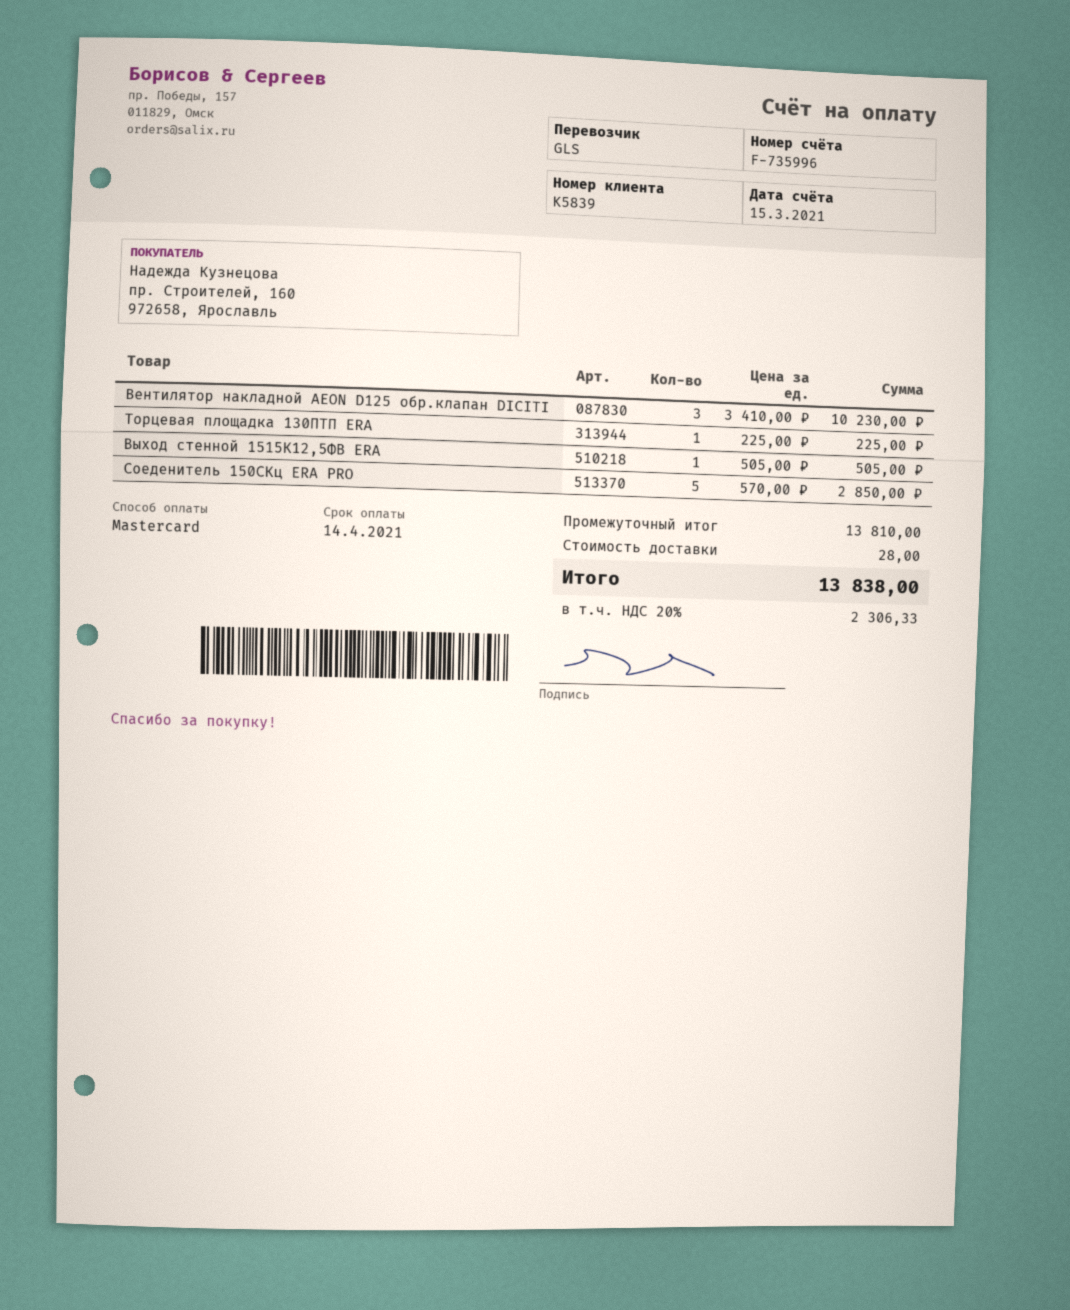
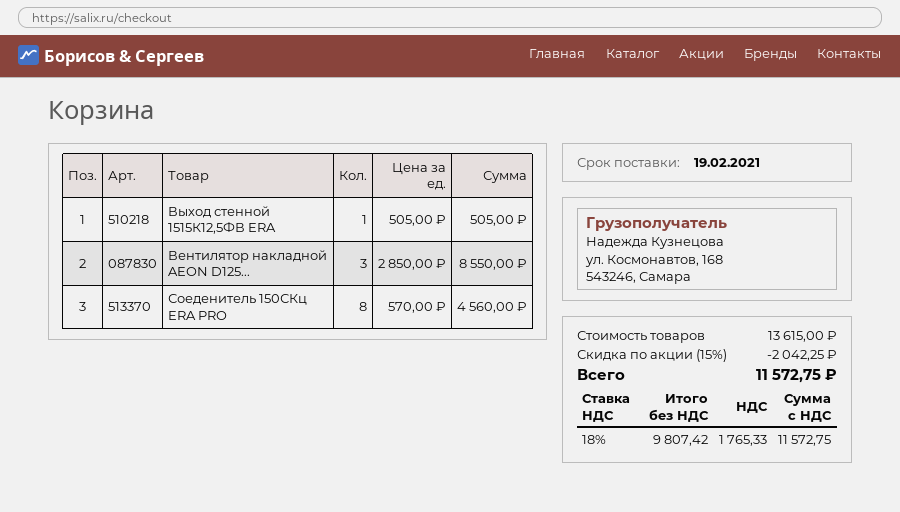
Вентилятор накладной AEON D125 обр.клапан DICITI: 3 x 3410.00 = 10230.00 -> 3 x 2850.00 = 8550.00
Торцевая площадка 130ПТП ERA: 1 x 225.00 = 225.00 -> none
Соеденитель 150СКц ERA PRO: 5 x 570.00 = 2850.00 -> 8 x 570.00 = 4560.00
subtotal: 13810.00 -> 13615.00
discount: none -> 15% = 2042.25
shipping: 28.00 -> none
tax: 20% = 2306.33 -> 18% = 1765.33
total: 13838.00 -> 11572.75

